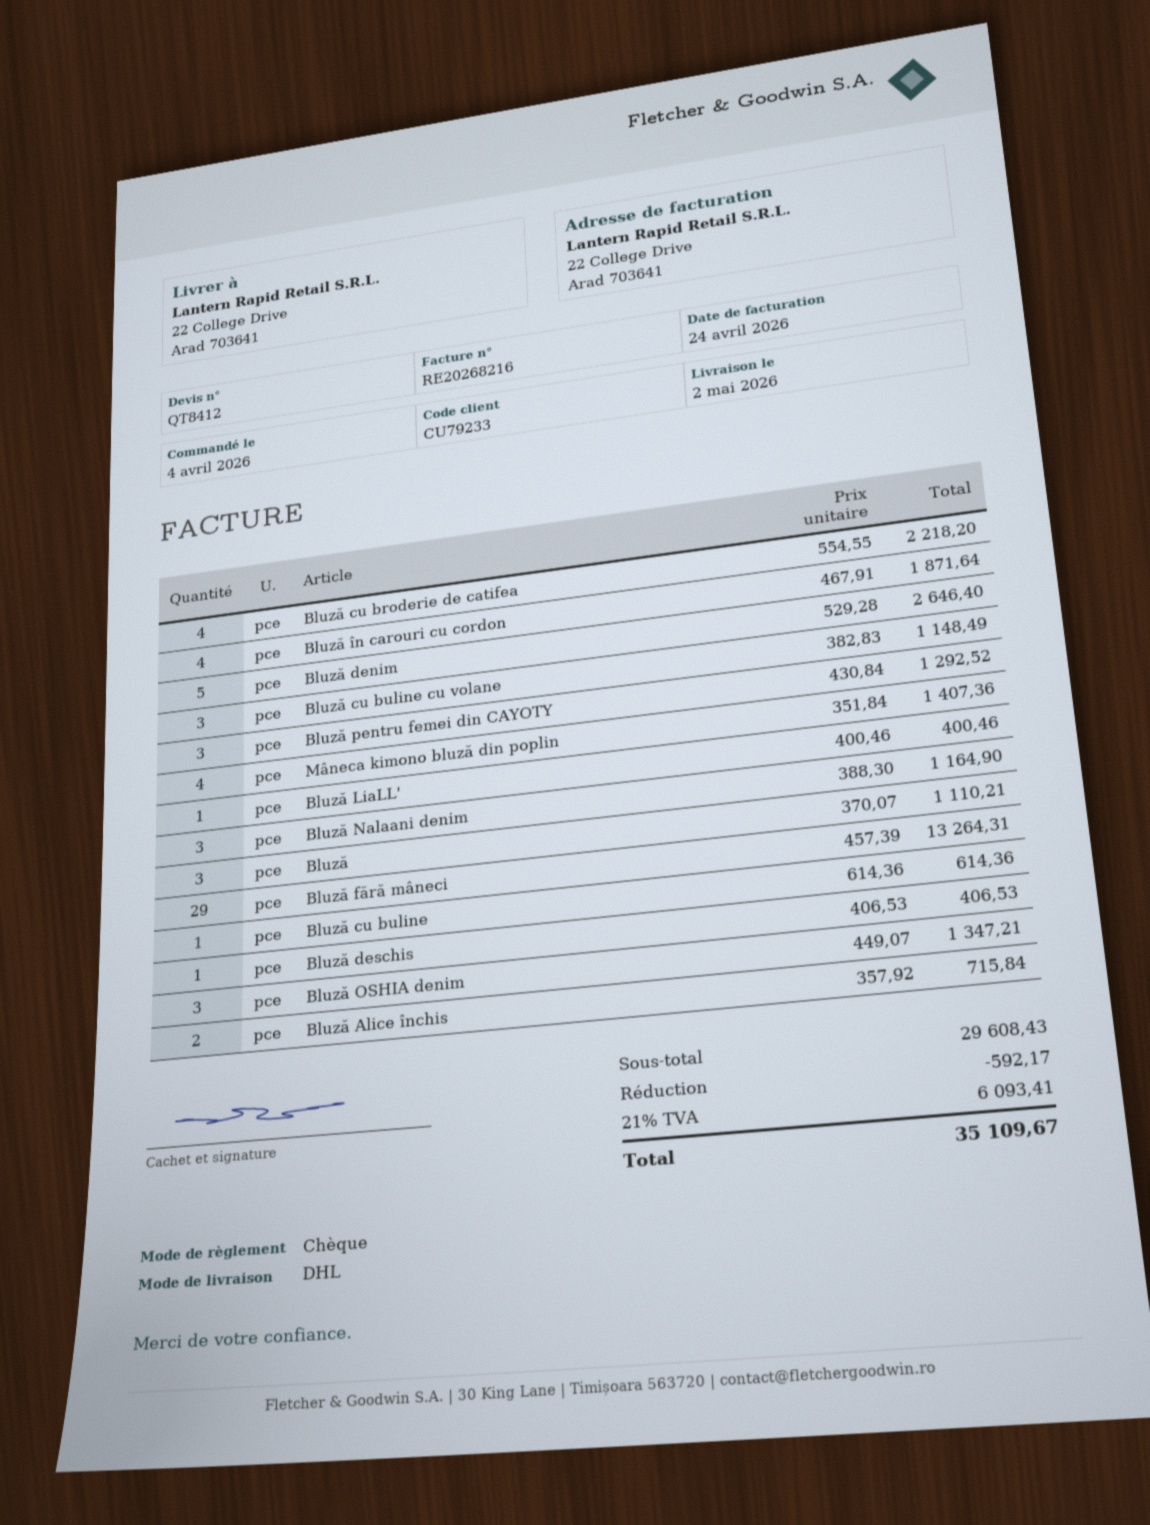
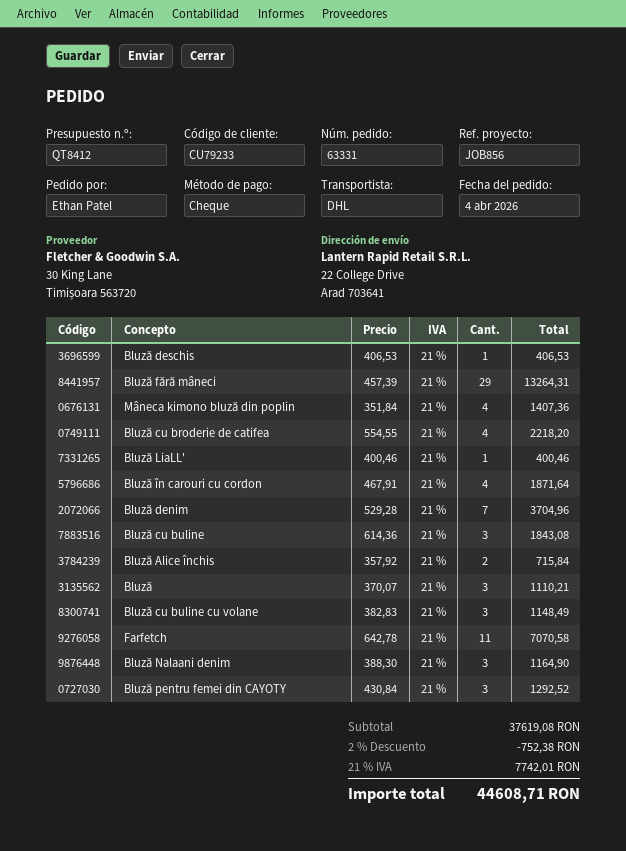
Bluză denim: 5 x 529.28 = 2646.40 -> 7 x 529.28 = 3704.96
Bluză cu buline: 1 x 614.36 = 614.36 -> 3 x 614.36 = 1843.08
Bluză OSHIA denim: 3 x 449.07 = 1347.21 -> none
Farfetch: none -> 11 x 642.78 = 7070.58
subtotal: 29608.43 -> 37619.08
discount: 592.17 -> 752.38
tax: 21% = 6093.41 -> 21% = 7742.01
total: 35109.67 -> 44608.71

